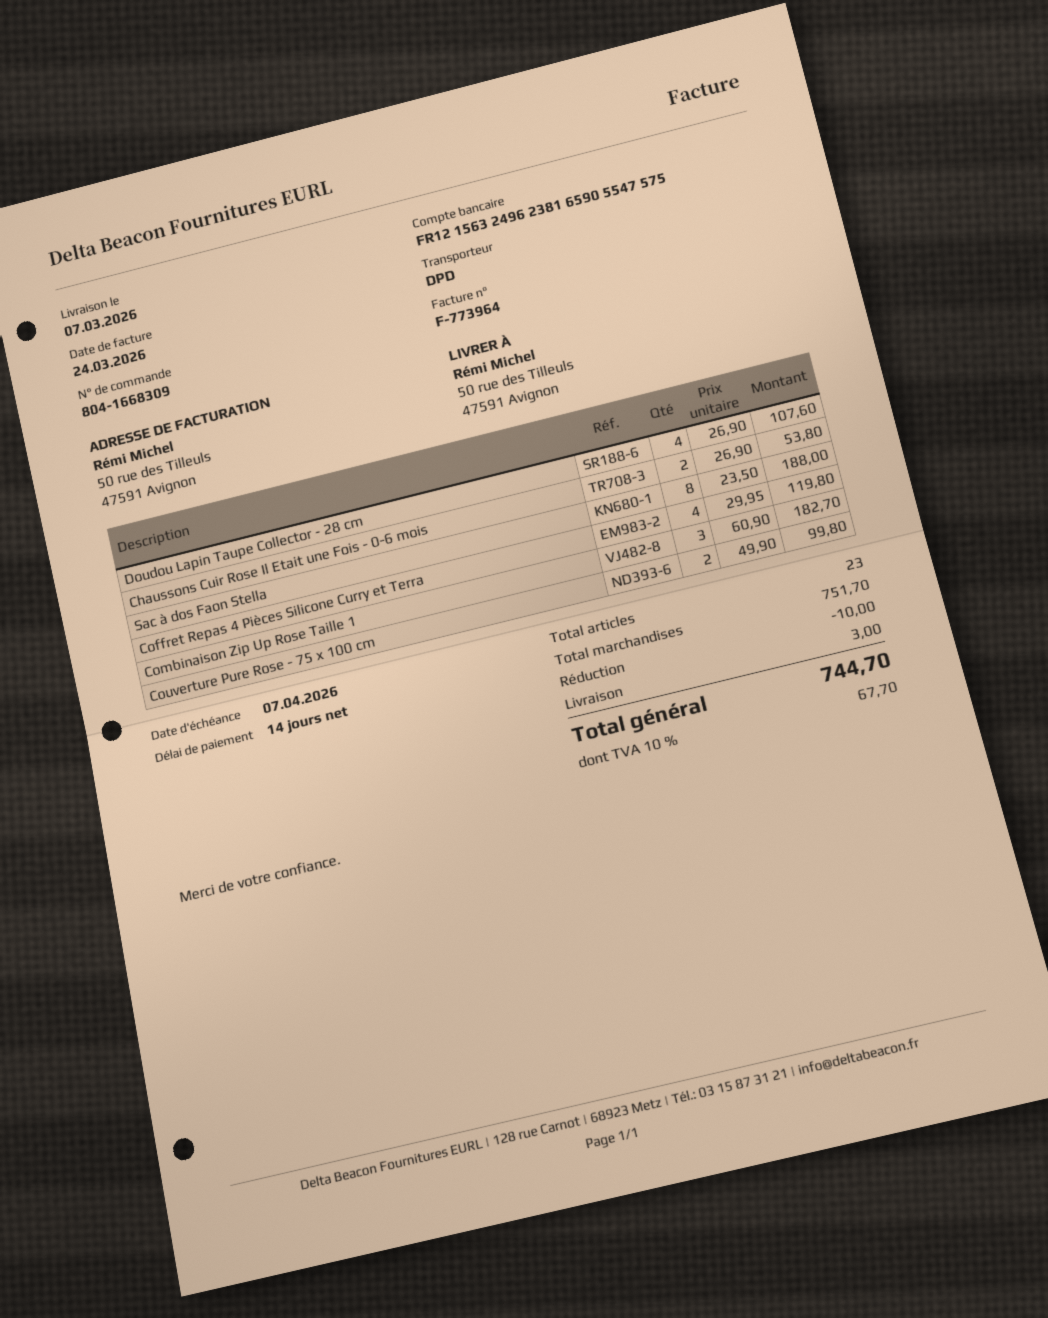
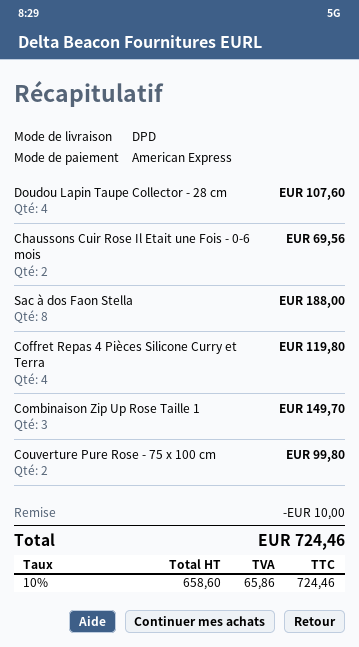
Chaussons Cuir Rose Il Etait une Fois - 0-6 mois: 2 for 53.80 -> 2 for 69.56
Combinaison Zip Up Rose Taille 1: 3 for 182.70 -> 3 for 149.70
shipping: 3.00 -> none
tax: 10% = 67.70 -> 10% = 65.86
total: 744.70 -> 724.46

